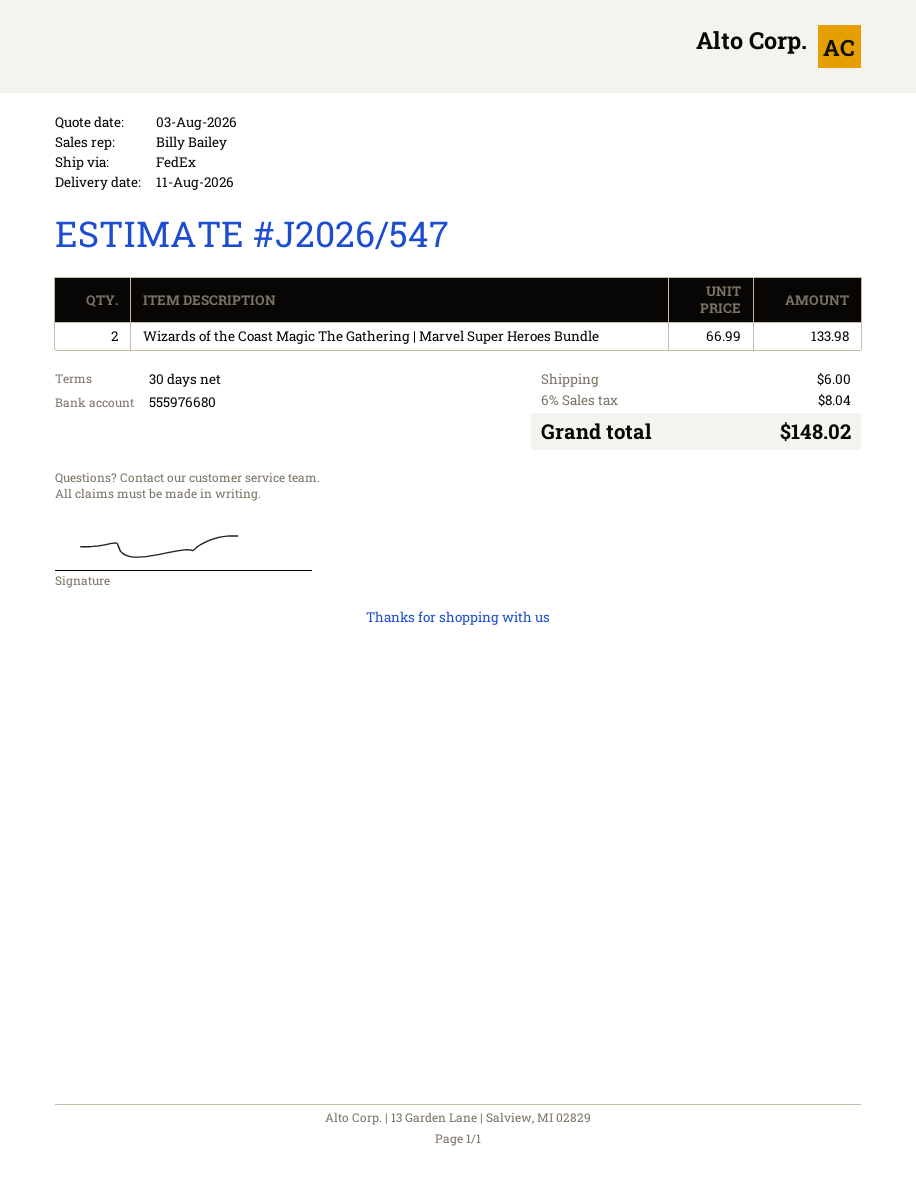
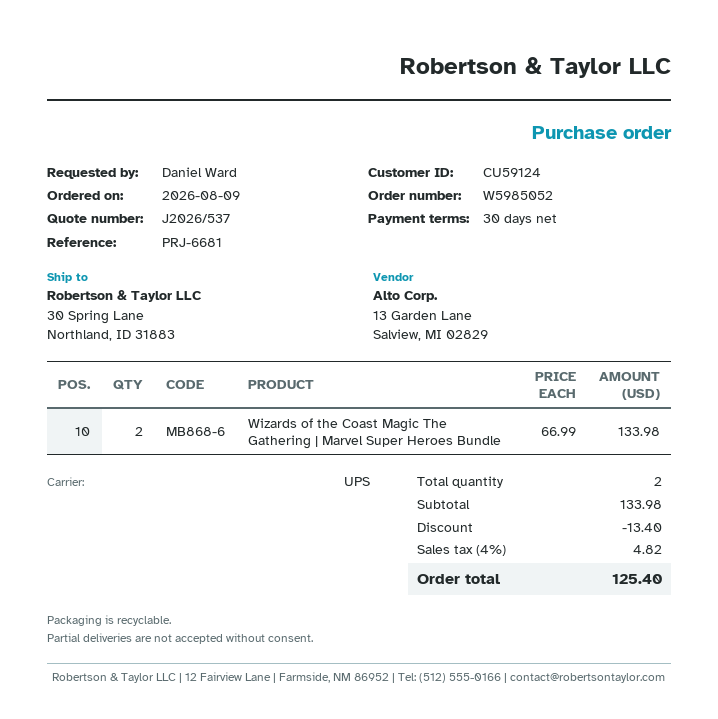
quote number: J2026/547 -> J2026/537
shipping method: FedEx -> UPS
discount: none -> 13.40
shipping: 6.00 -> none
tax: 6% = 8.04 -> 4% = 4.82
total: 148.02 -> 125.40

